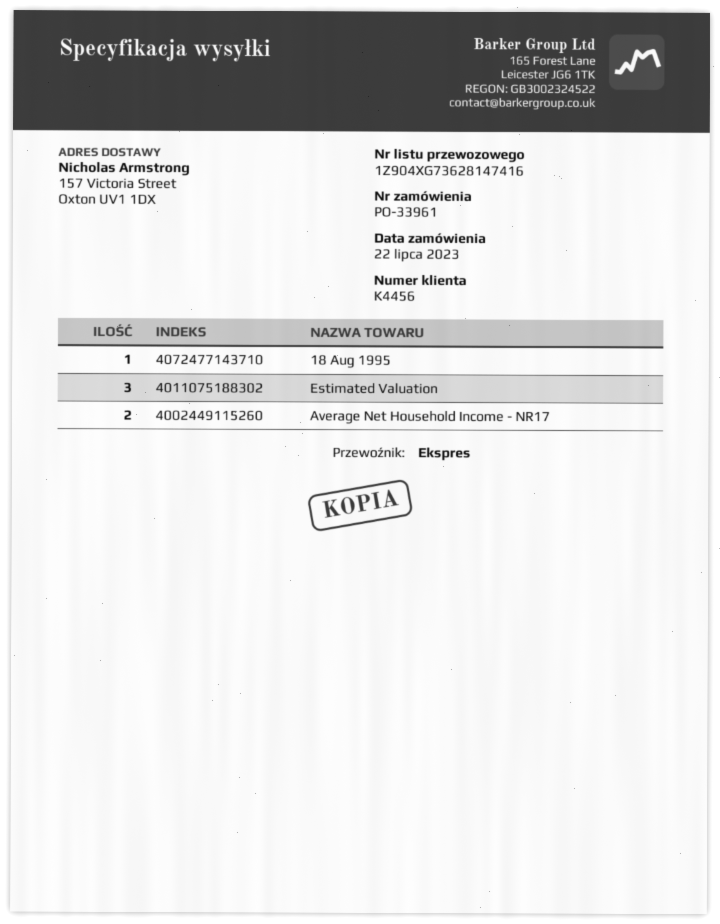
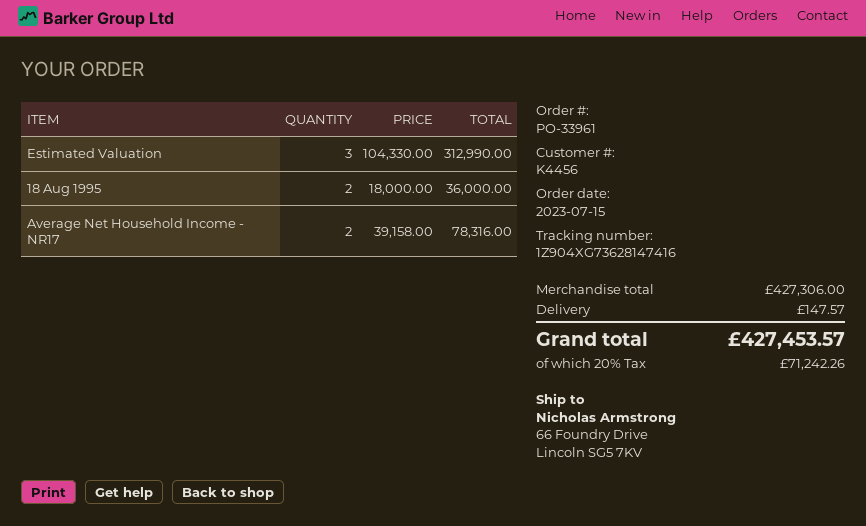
order date: 2023-07-22 -> 2023-07-15
ship to: 157 Victoria Street, Oxton UV1 1DX -> 66 Foundry Drive, Lincoln SG5 7KV
18 Aug 1995: 1 -> 2

